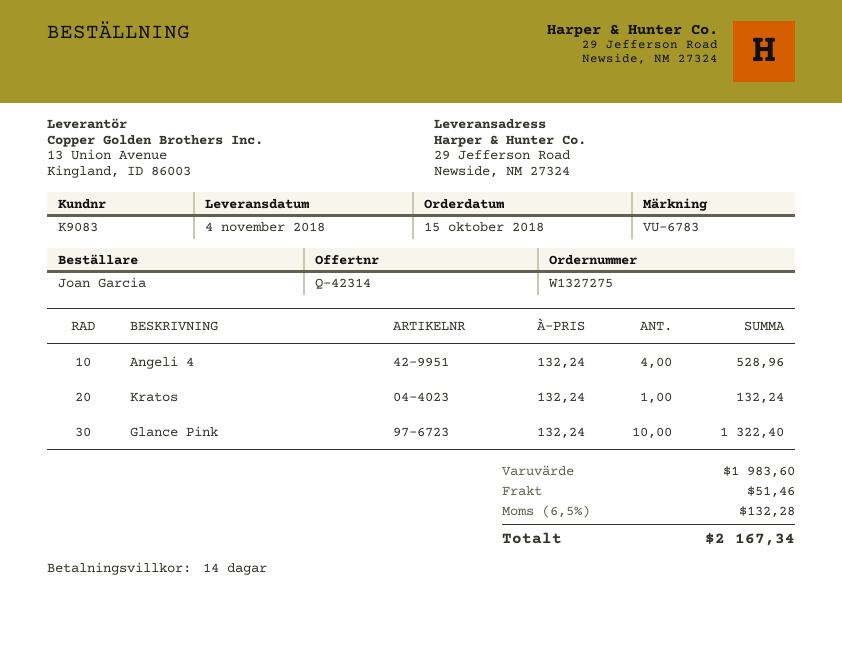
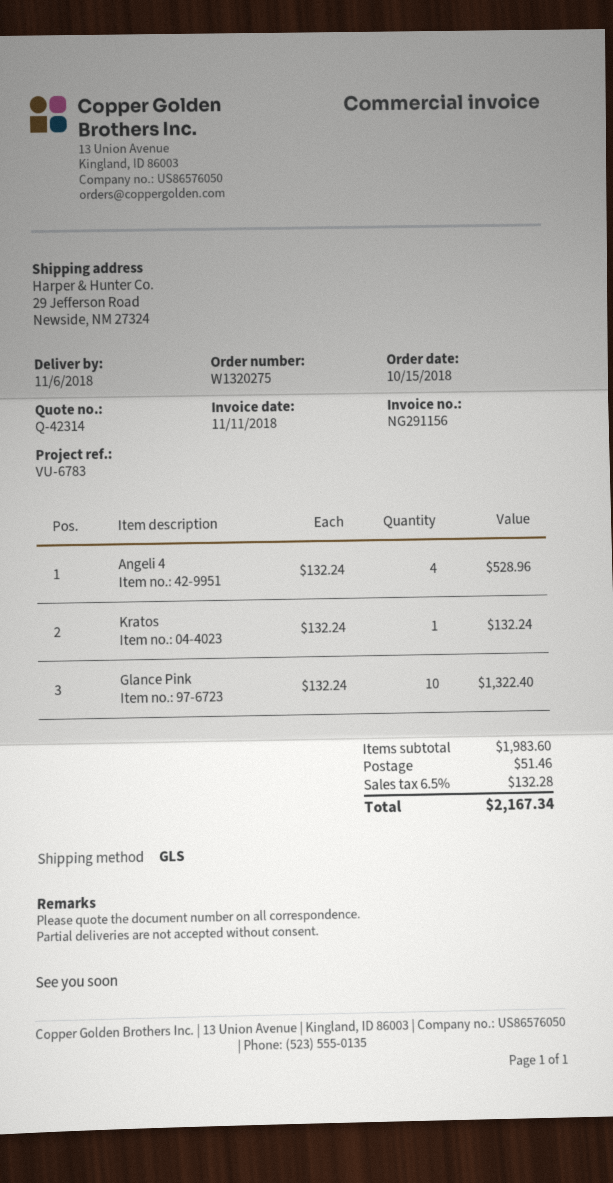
order number: W1327275 -> W1320275
delivery date: 2018-11-04 -> 2018-11-06

